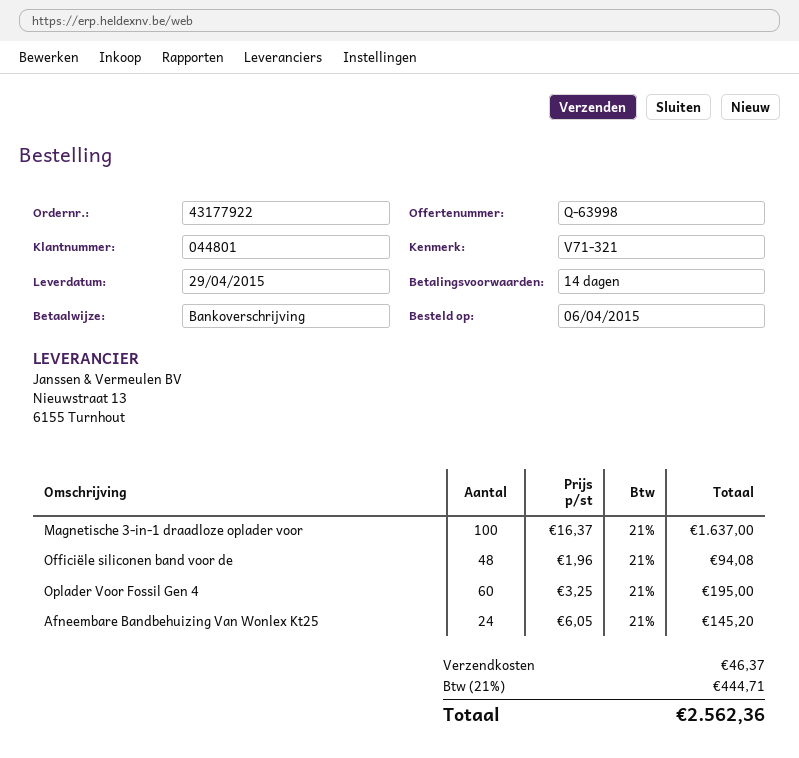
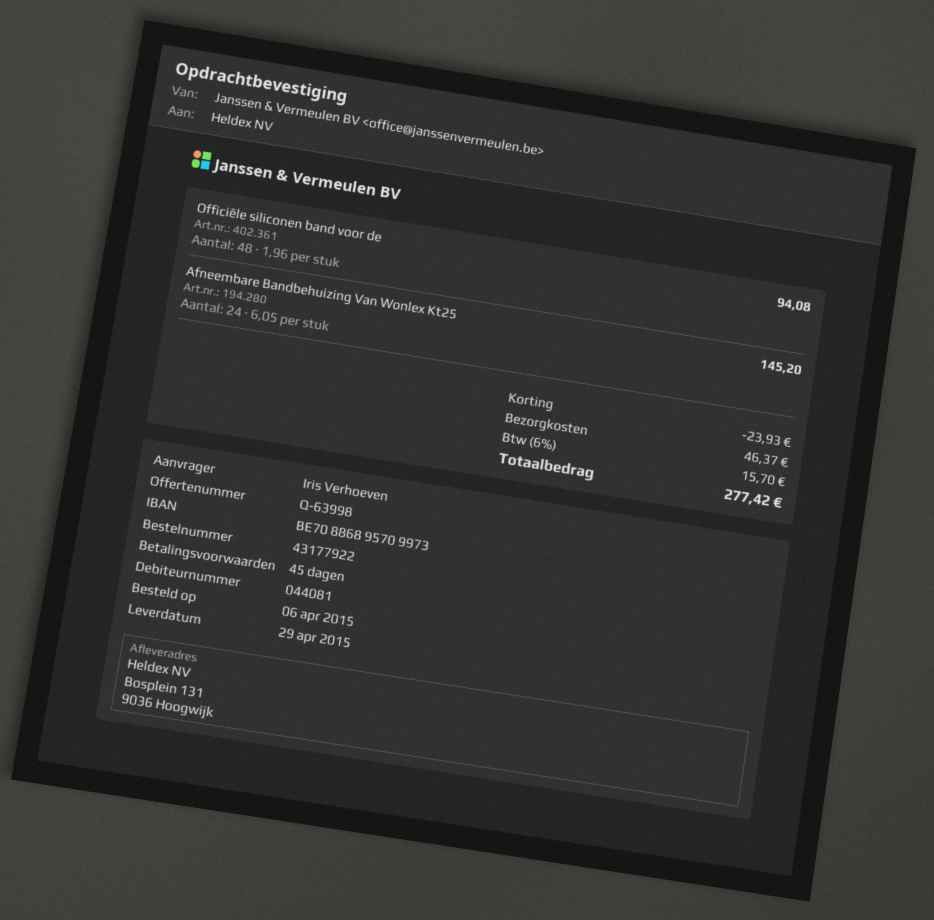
payment terms: 14 days -> 45 days
customer number: 044801 -> 044081
Magnetische 3-in-1 draadloze oplader voor: 100 x 16.37 = 1637.00 -> none
Oplader Voor Fossil Gen 4: 60 x 3.25 = 195.00 -> none
discount: none -> 23.93
tax: 21% = 444.71 -> 6% = 15.70
total: 2562.36 -> 277.42

